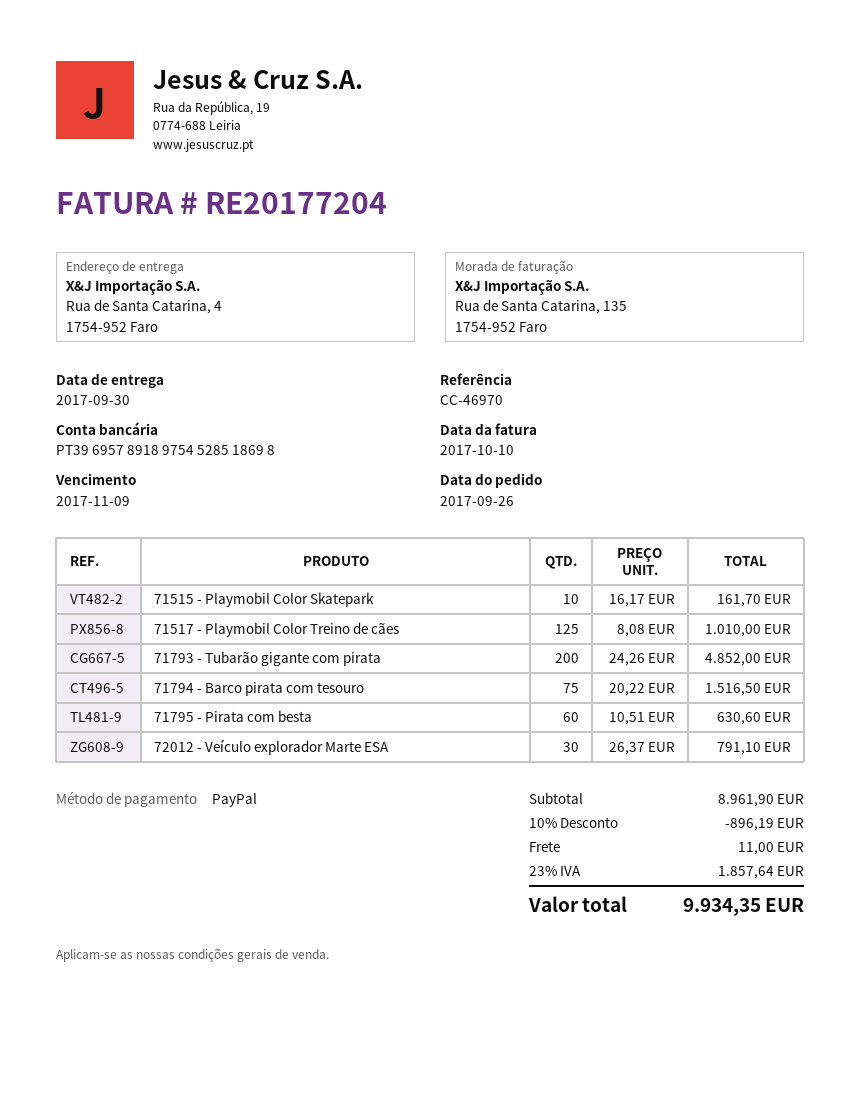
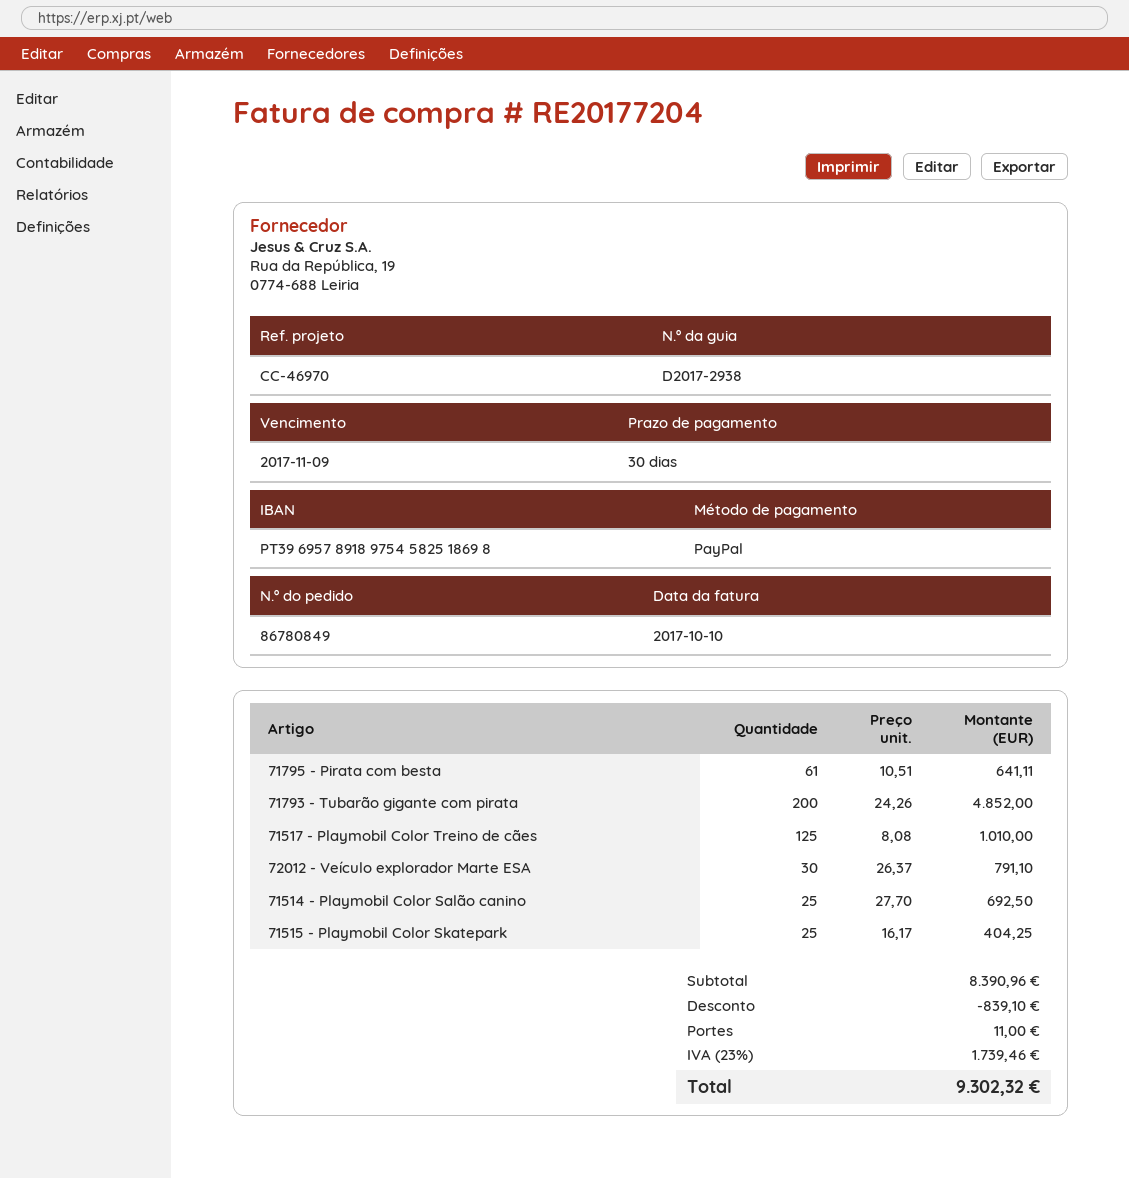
bank account: PT39695789189754528518698 -> PT39695789189754582518698
71515 - Playmobil Color Skatepark: 10 x 16.17 = 161.70 -> 25 x 16.17 = 404.25
71794 - Barco pirata com tesouro: 75 x 20.22 = 1516.50 -> none
71795 - Pirata com besta: 60 x 10.51 = 630.60 -> 61 x 10.51 = 641.11
71514 - Playmobil Color Salão canino: none -> 25 x 27.70 = 692.50
subtotal: 8961.90 -> 8390.96
discount: 896.19 -> 839.10
tax: 23% = 1857.64 -> 23% = 1739.46
total: 9934.35 -> 9302.32

